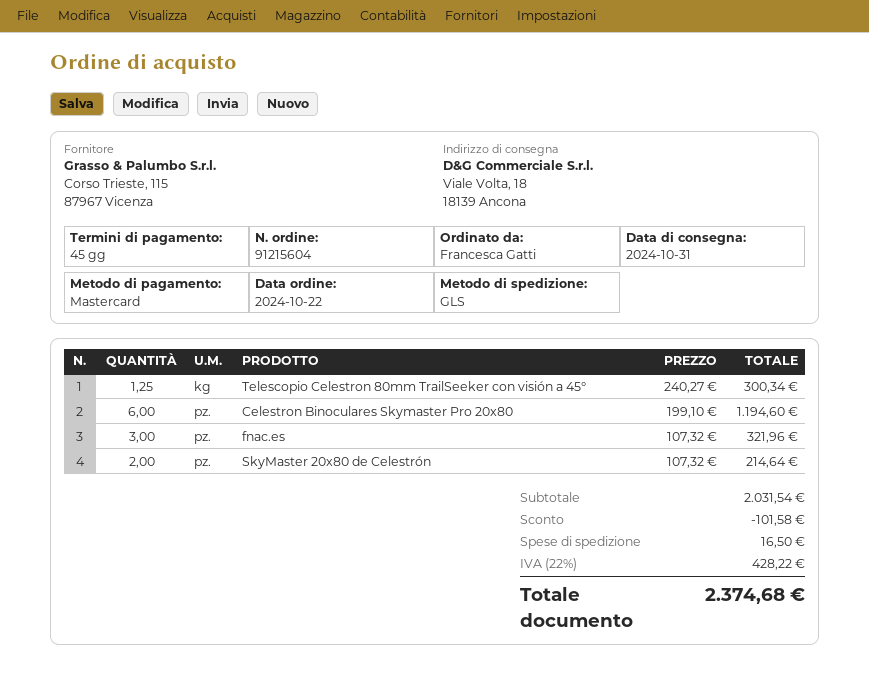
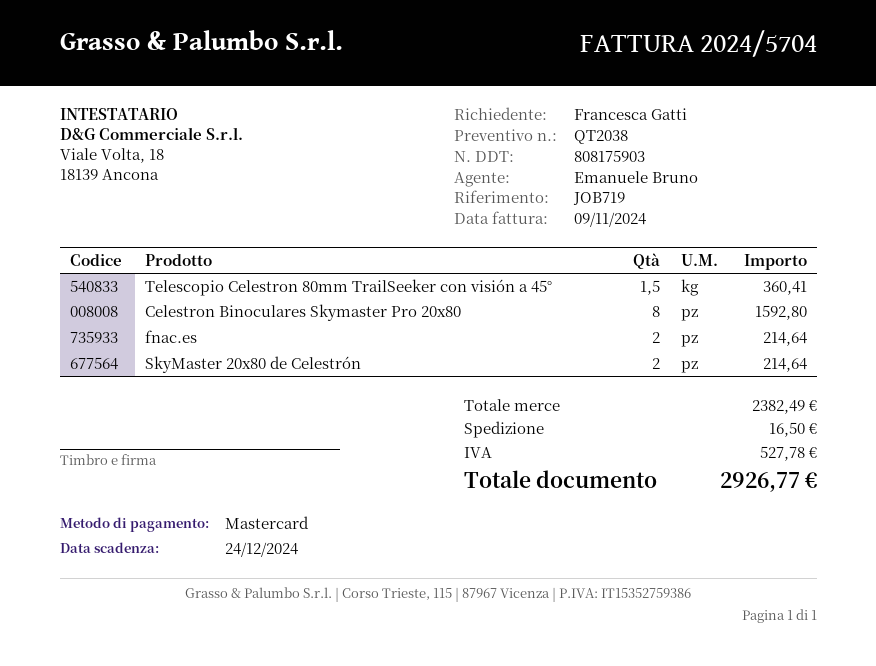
Telescopio Celestron 80mm TrailSeeker con visión a 45°: 1.25 for 300.34 -> 1.5 for 360.41
Celestron Binoculares Skymaster Pro 20x80: 6 for 1194.60 -> 8 for 1592.80
fnac.es: 3 for 321.96 -> 2 for 214.64
subtotal: 2031.54 -> 2382.49
discount: 101.58 -> none
tax: 428.22 -> 527.78
total: 2374.68 -> 2926.77

